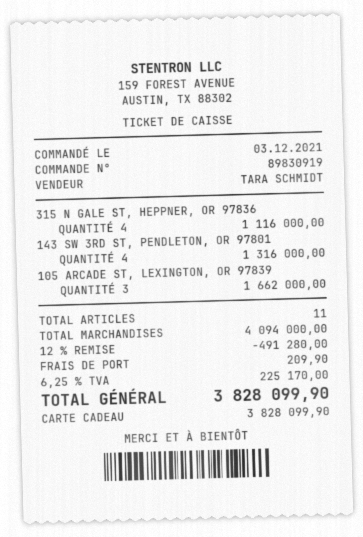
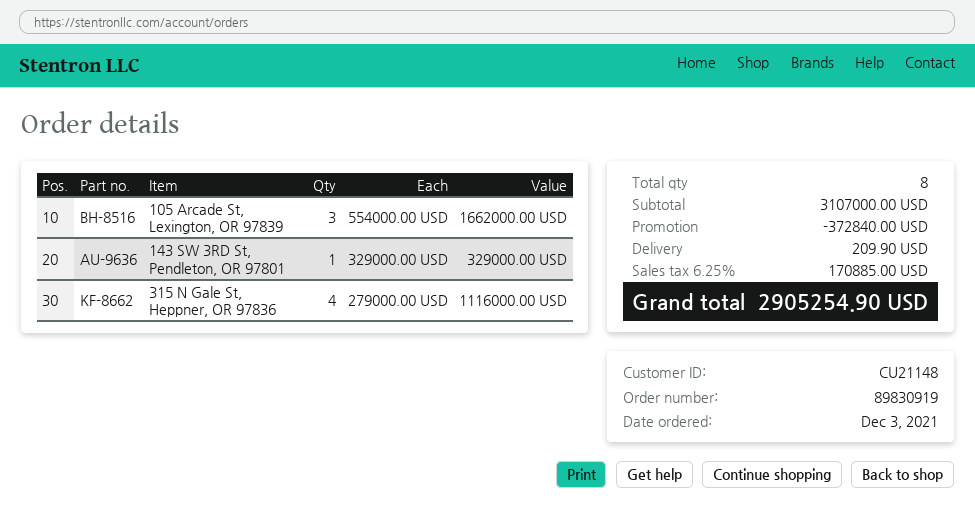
143 SW 3RD ST, PENDLETON, OR 97801: 4 for 1316000.00 -> 1 for 329000.00
total quantity: 11 -> 8
subtotal: 4094000.00 -> 3107000.00
discount: 491280.00 -> 372840.00
tax: 6.25% = 225170.00 -> 6.25% = 170885.00
total: 3828099.90 -> 2905254.90

